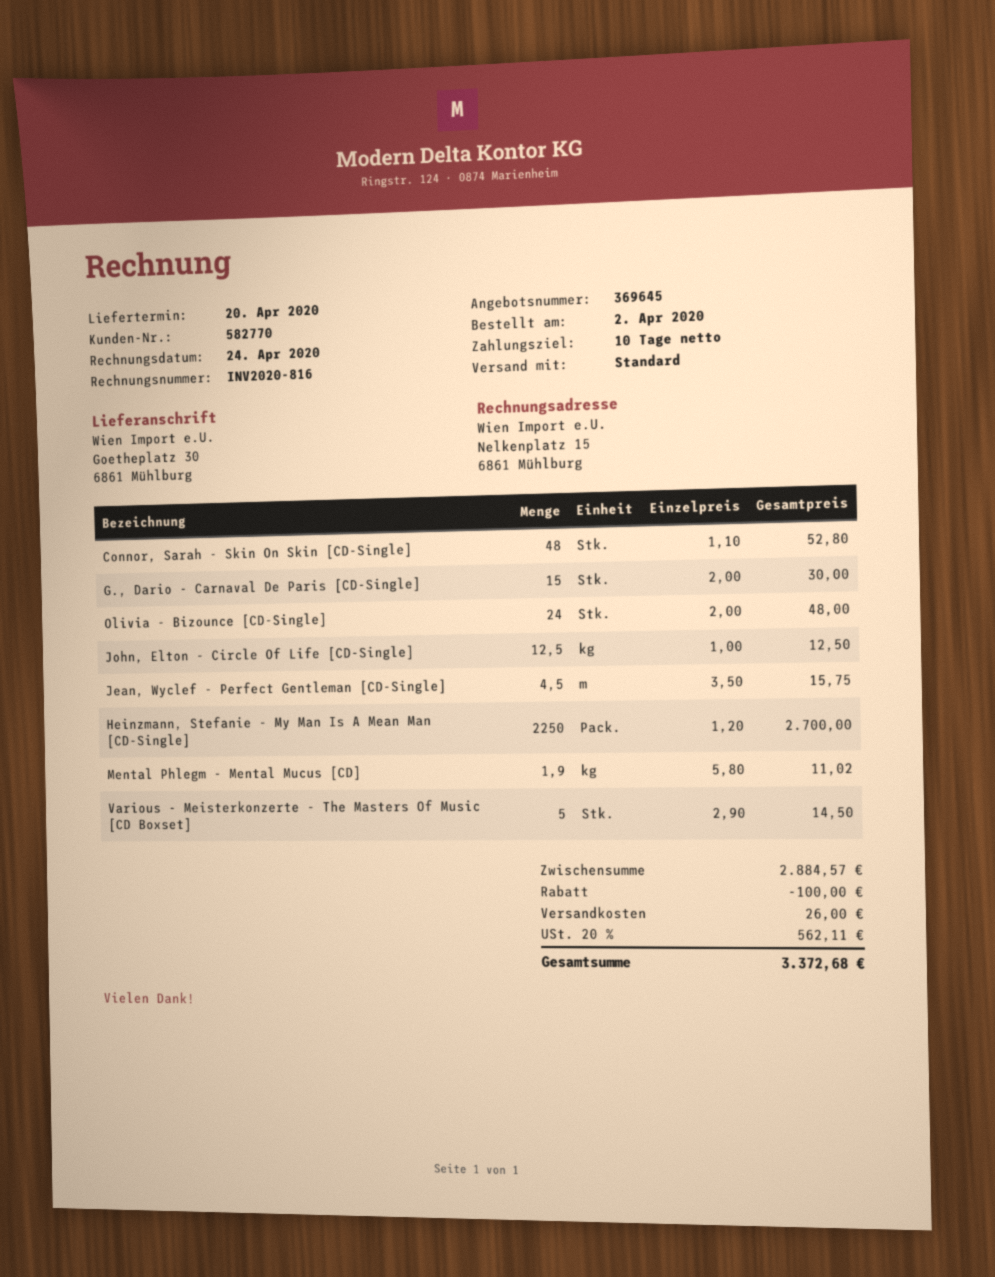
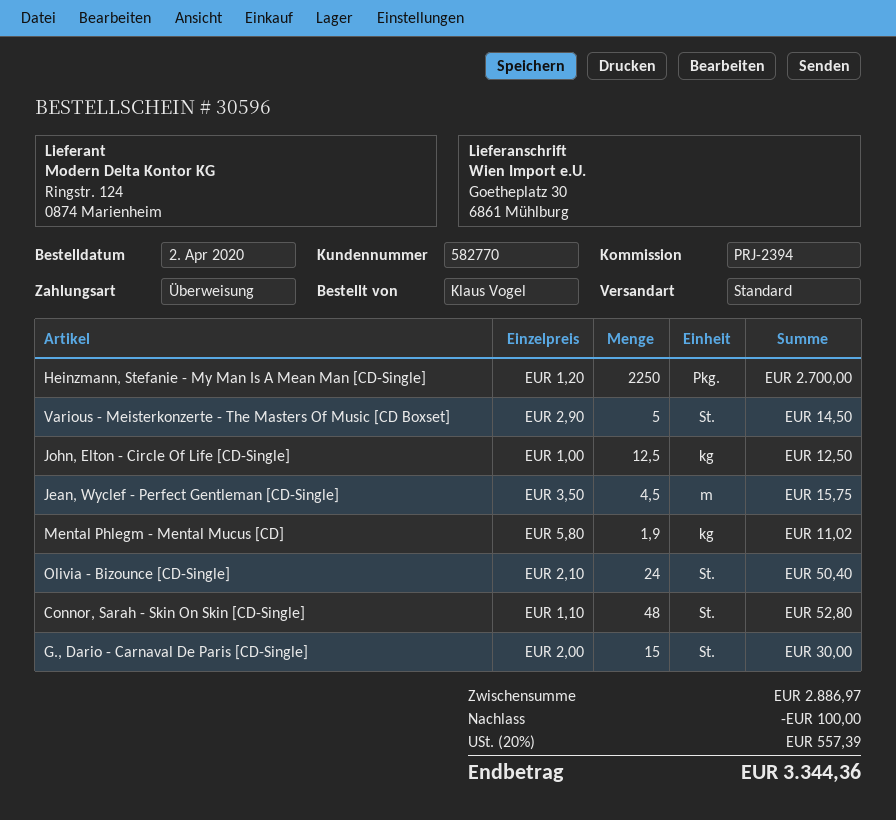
Olivia - Bizounce [CD-Single]: 24 x 2.00 = 48.00 -> 24 x 2.10 = 50.40
subtotal: 2884.57 -> 2886.97
shipping: 26.00 -> none
tax: 20% = 562.11 -> 20% = 557.39
total: 3372.68 -> 3344.36

